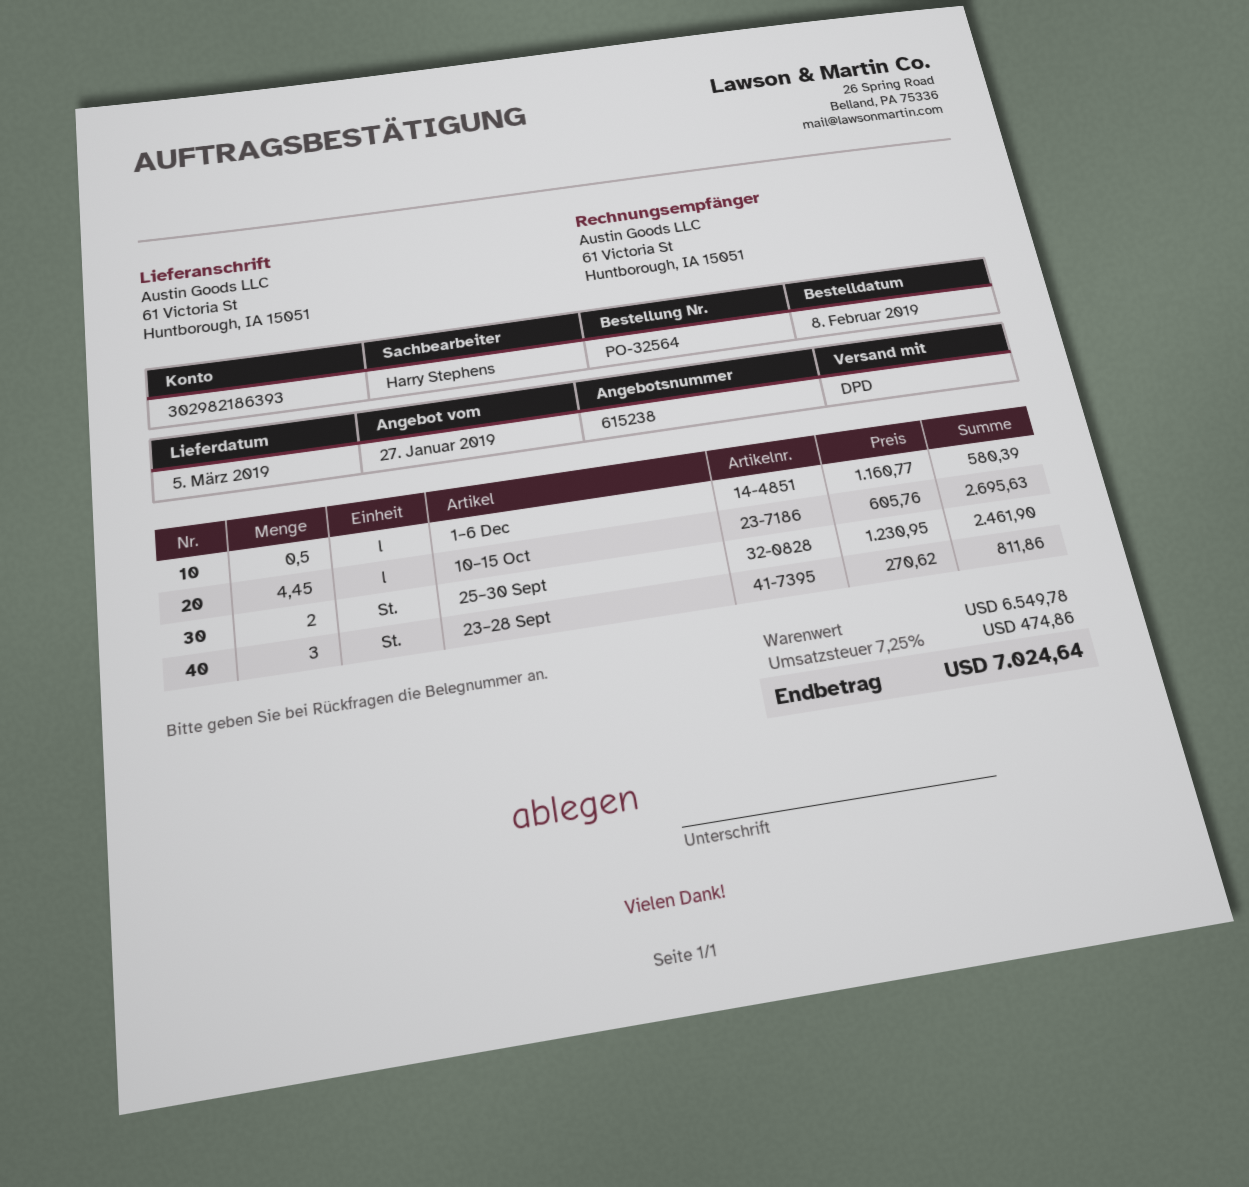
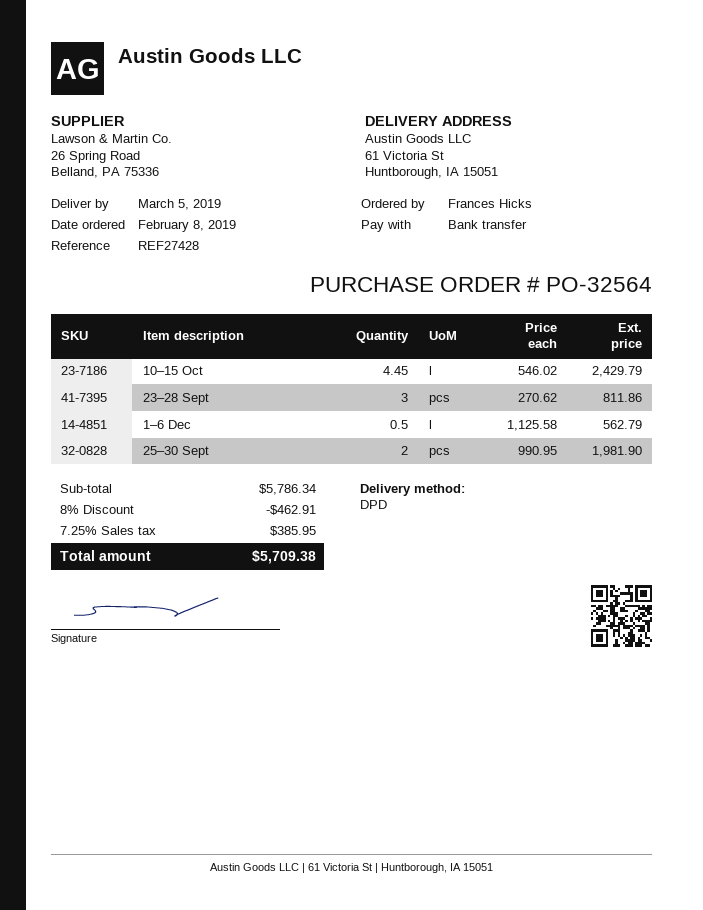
1–6 Dec: 0.5 x 1160.77 = 580.39 -> 0.5 x 1125.58 = 562.79
10–15 Oct: 4.45 x 605.76 = 2695.63 -> 4.45 x 546.02 = 2429.79
25–30 Sept: 2 x 1230.95 = 2461.90 -> 2 x 990.95 = 1981.90
subtotal: 6549.78 -> 5786.34
discount: none -> 8% = 462.91
tax: 7.25% = 474.86 -> 7.25% = 385.95
total: 7024.64 -> 5709.38

